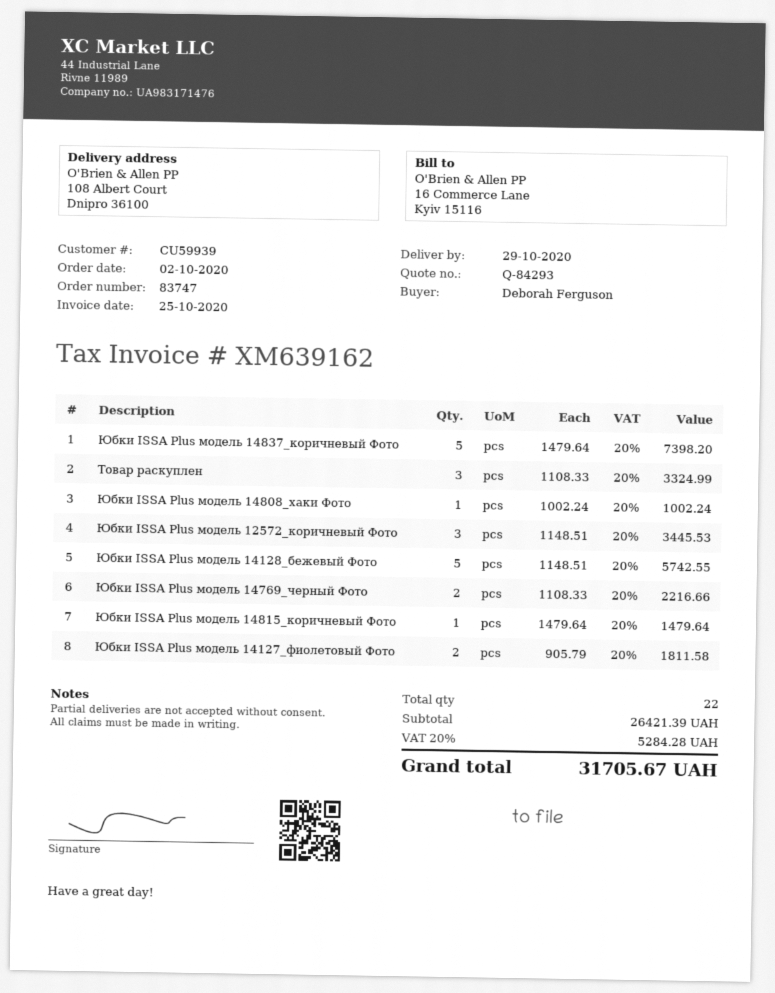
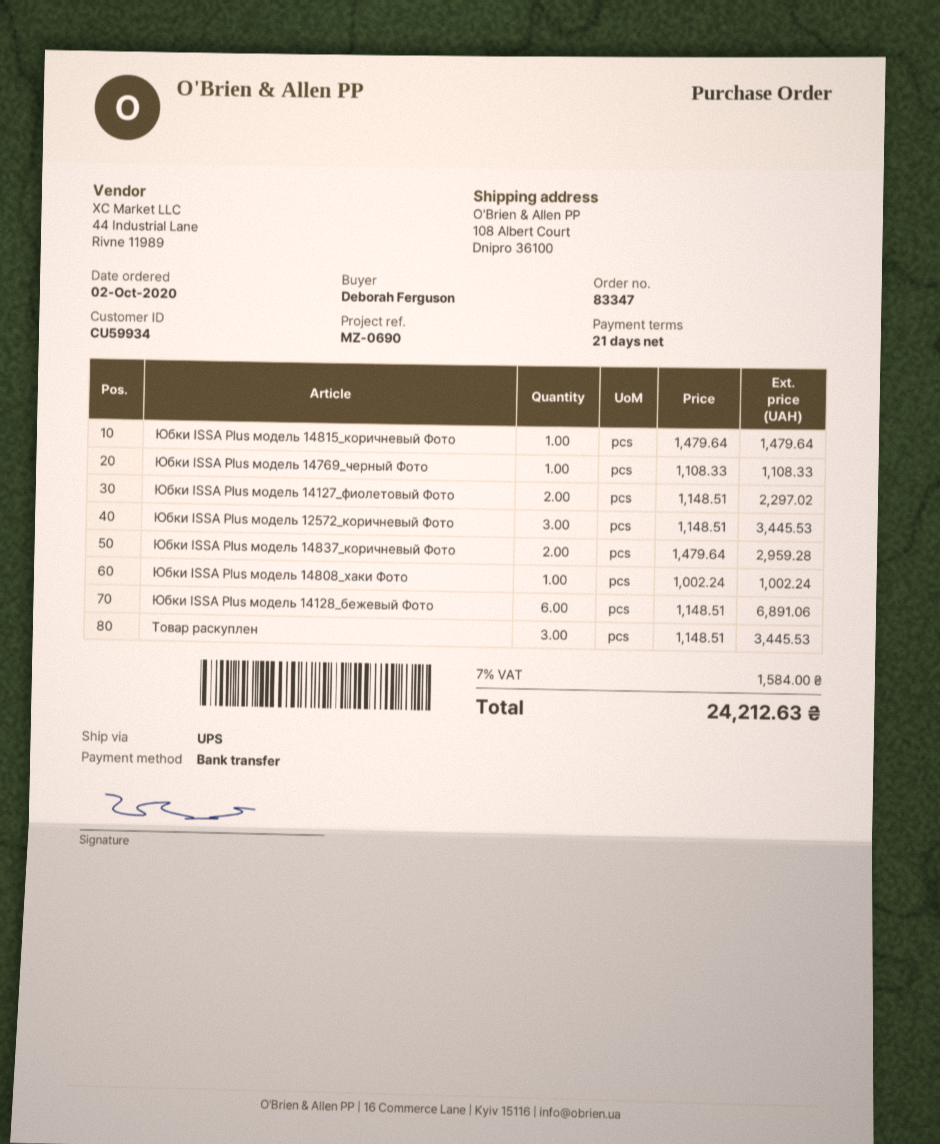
order number: 83747 -> 83347
customer number: CU59939 -> CU59934
Юбки ISSA Plus модель 14837_коричневый Фото: 5 x 1479.64 = 7398.20 -> 2 x 1479.64 = 2959.28
Товар раскуплен: 3 x 1108.33 = 3324.99 -> 3 x 1148.51 = 3445.53
Юбки ISSA Plus модель 14128_бежевый Фото: 5 x 1148.51 = 5742.55 -> 6 x 1148.51 = 6891.06
Юбки ISSA Plus модель 14769_черный Фото: 2 x 1108.33 = 2216.66 -> 1 x 1108.33 = 1108.33
Юбки ISSA Plus модель 14127_фиолетовый Фото: 2 x 905.79 = 1811.58 -> 2 x 1148.51 = 2297.02
tax: 20% = 5284.28 -> 7% = 1584.00
total: 31705.67 -> 24212.63

